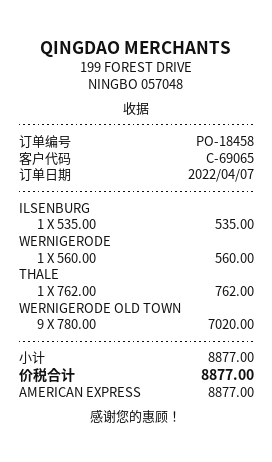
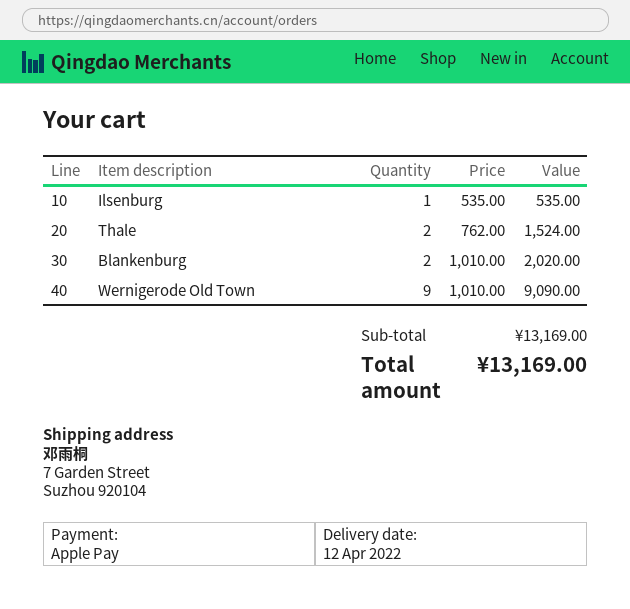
payment method: American Express -> Apple Pay
WERNIGERODE: 1 x 560.00 = 560.00 -> none
THALE: 1 x 762.00 = 762.00 -> 2 x 762.00 = 1524.00
WERNIGERODE OLD TOWN: 9 x 780.00 = 7020.00 -> 9 x 1010.00 = 9090.00
Blankenburg: none -> 2 x 1010.00 = 2020.00
subtotal: 8877.00 -> 13169.00
total: 8877.00 -> 13169.00

